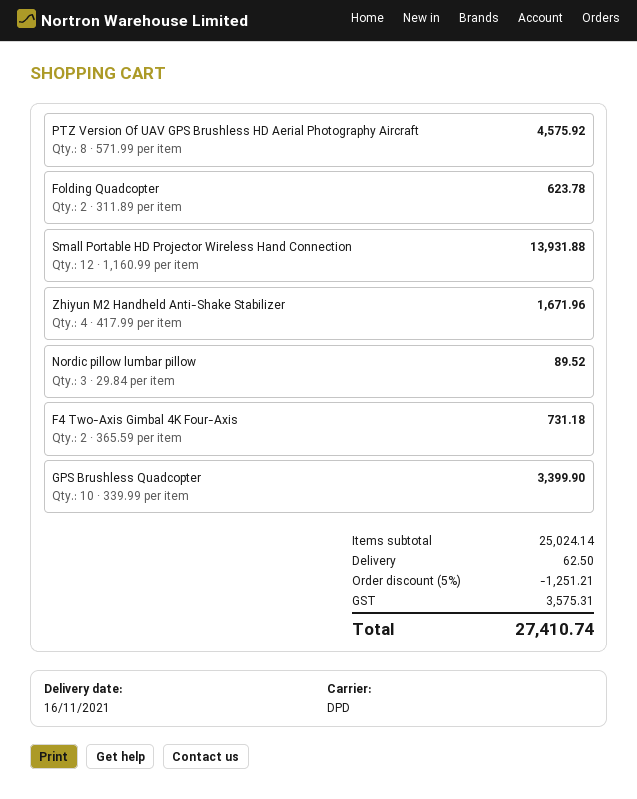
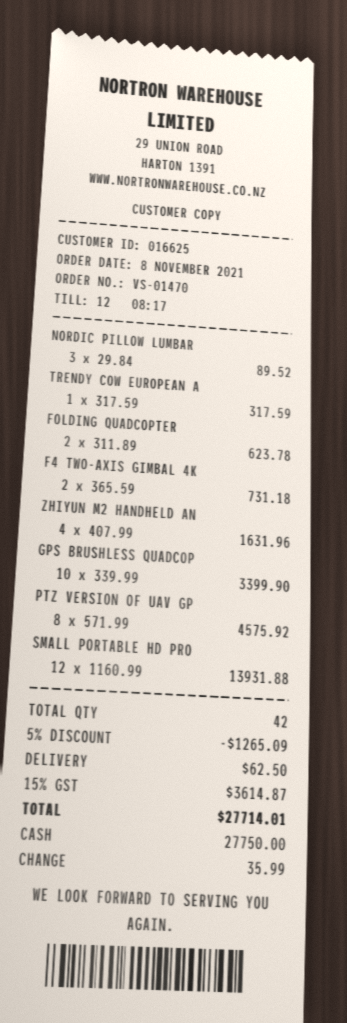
Zhiyun M2 Handheld Anti-Shake Stabilizer: 4 x 417.99 = 1671.96 -> 4 x 407.99 = 1631.96
TRENDY COW EUROPEAN A: none -> 1 x 317.59 = 317.59
discount: 5% = 1251.21 -> 5% = 1265.09
tax: 3575.31 -> 3614.87
total: 27410.74 -> 27714.01

